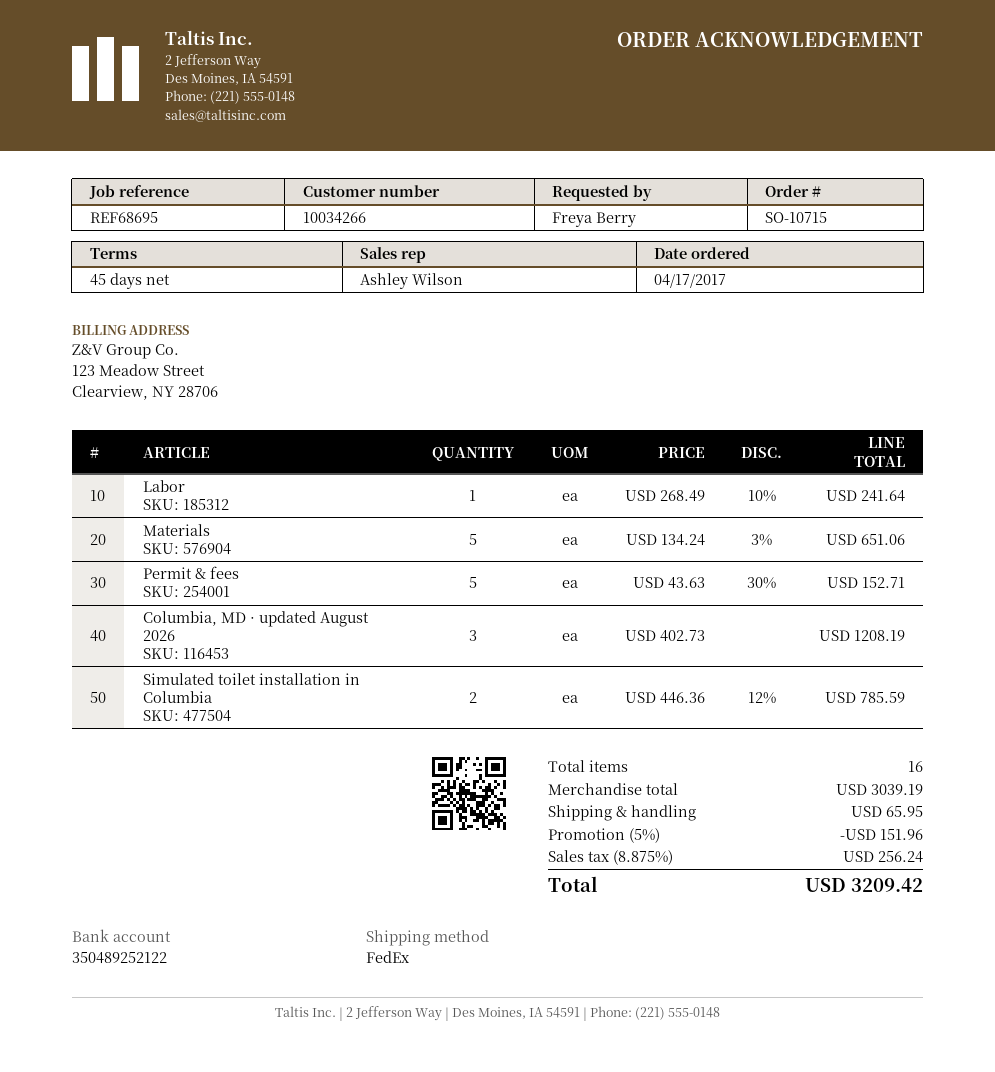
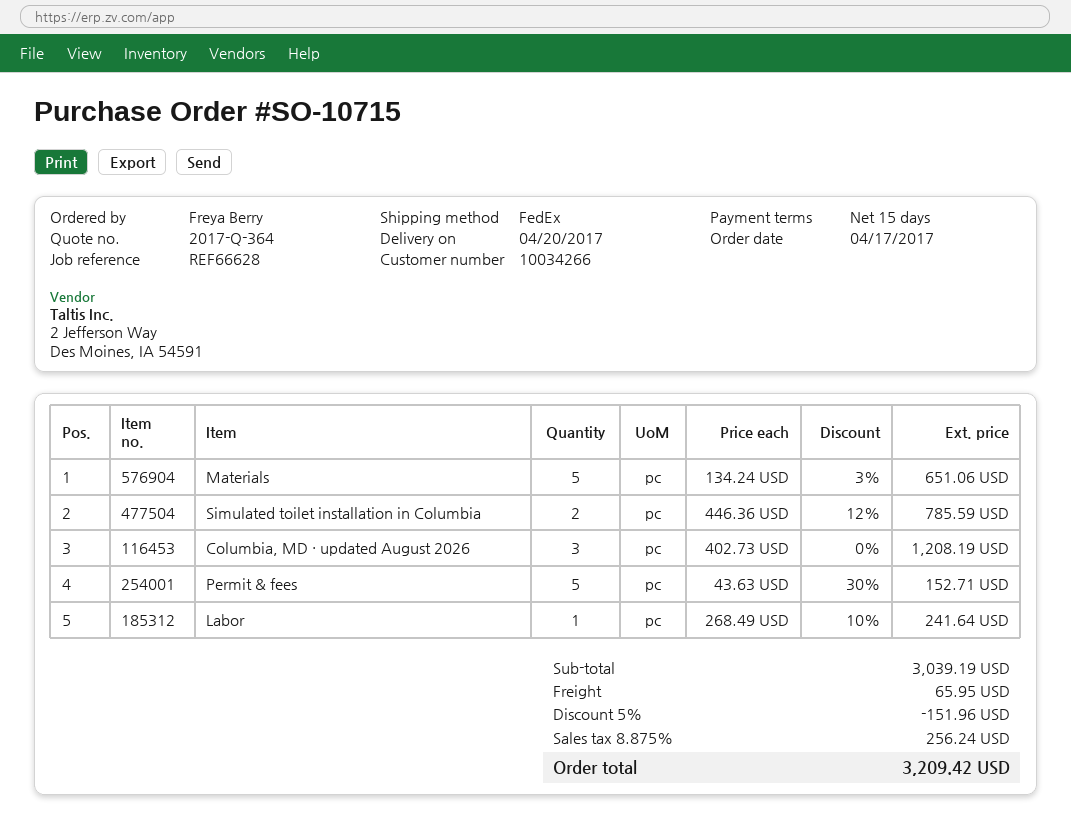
payment terms: 45 days -> 15 days
reference: REF68695 -> REF66628

